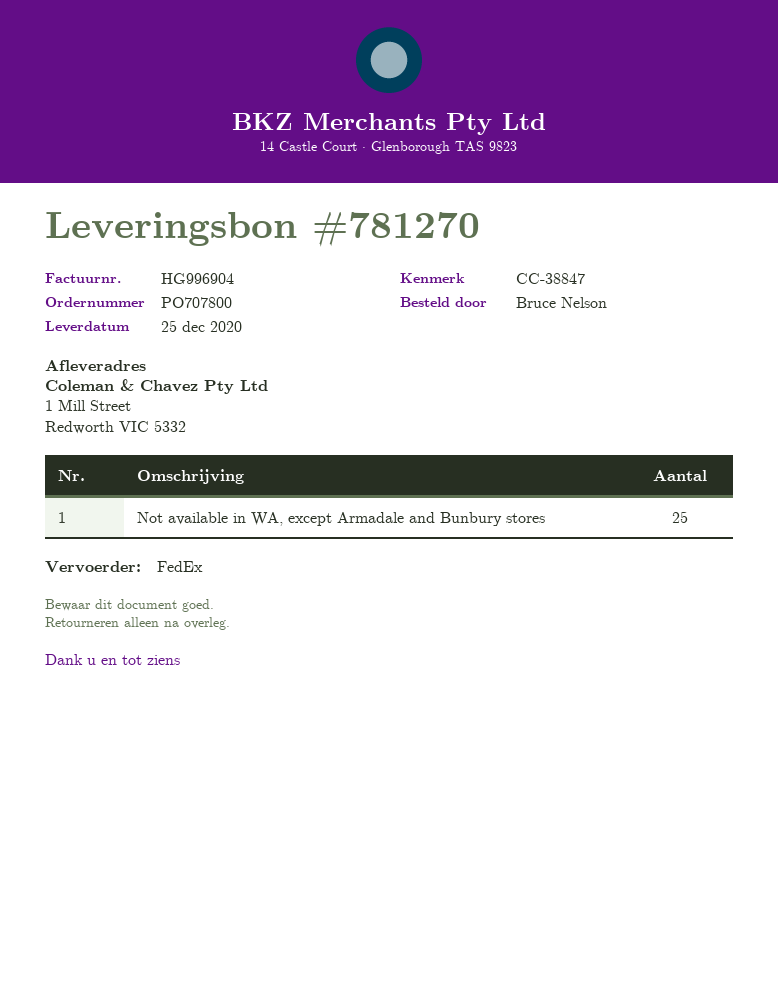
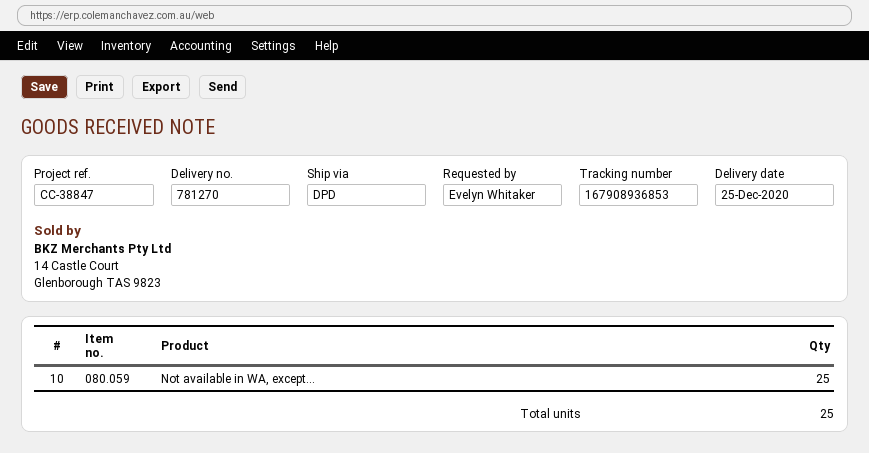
ordered by: Bruce Nelson -> Evelyn Whitaker
shipping method: FedEx -> DPD

